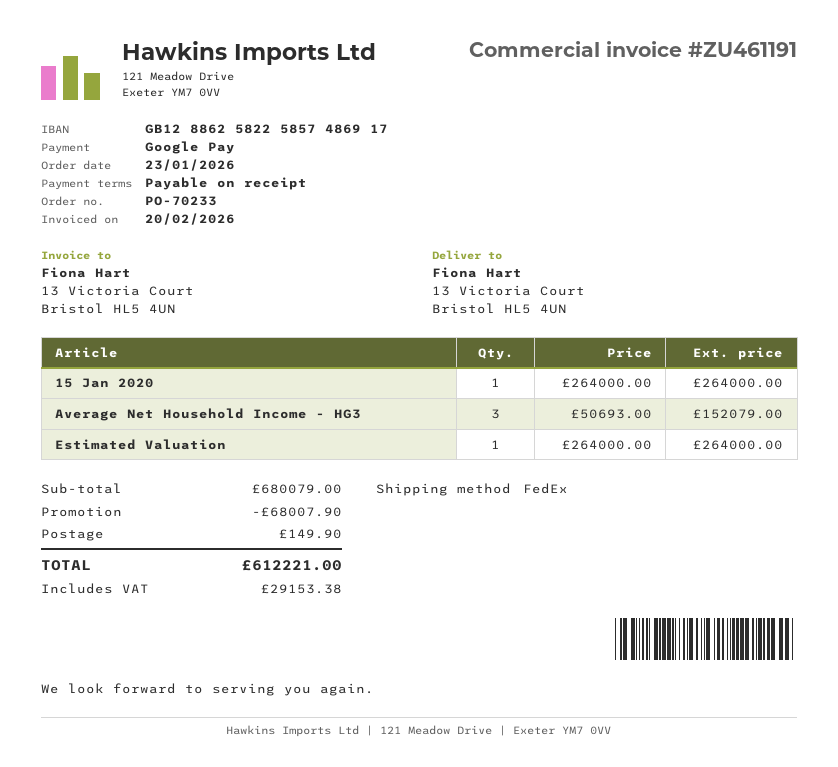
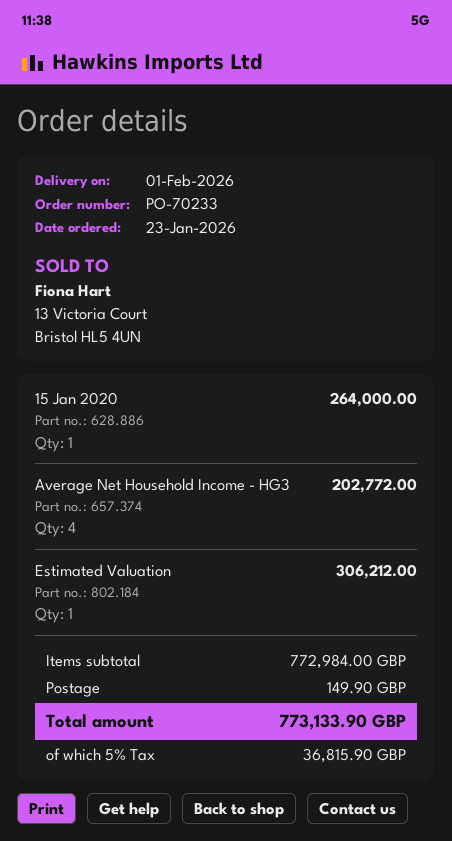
Average Net Household Income - HG3: 3 for 152079.00 -> 4 for 202772.00
Estimated Valuation: 1 for 264000.00 -> 1 for 306212.00
subtotal: 680079.00 -> 772984.00
discount: 68007.90 -> none
tax: 29153.38 -> 36815.90
total: 612221.00 -> 773133.90

